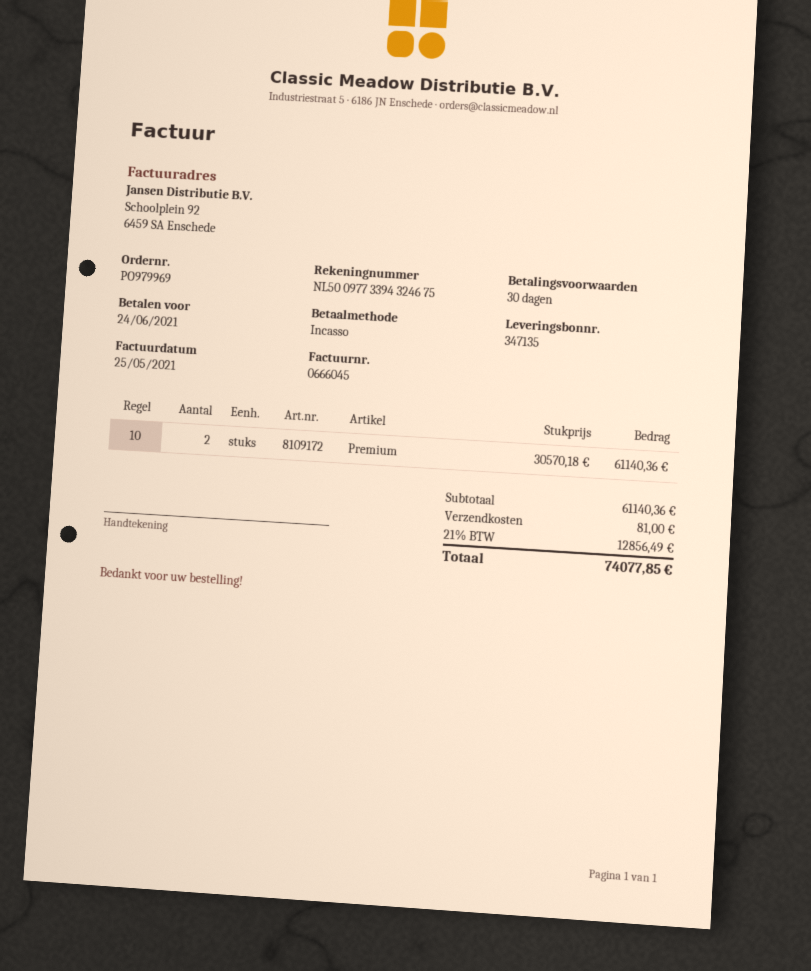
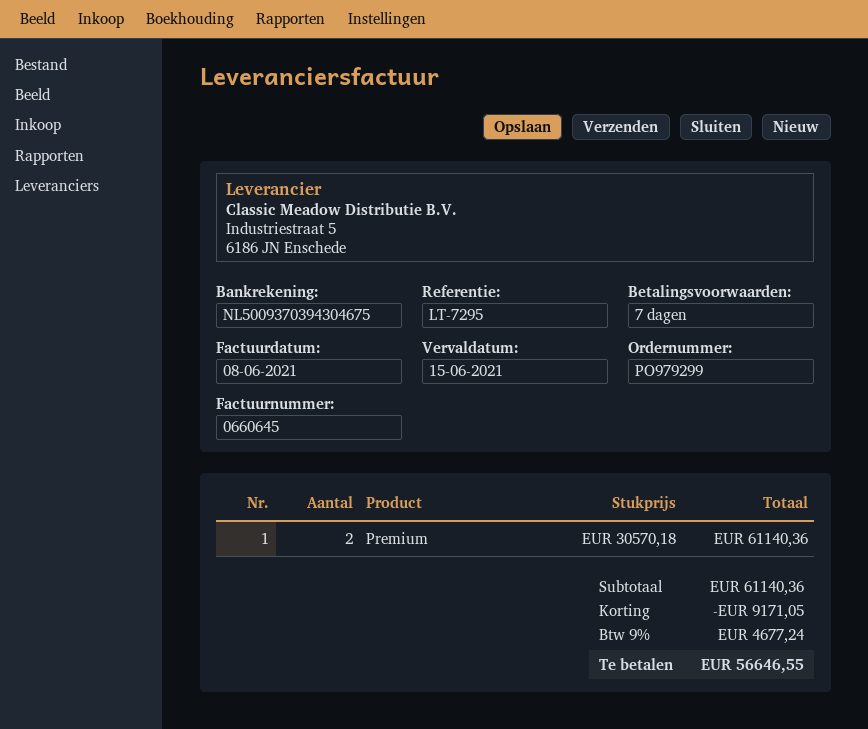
order number: PO979969 -> PO979299
invoice number: 0666045 -> 0660645
invoice date: 2021-05-25 -> 2021-06-08
payment terms: 30 days -> 7 days
due date: 2021-06-24 -> 2021-06-15
bank account: NL5009773394324675 -> NL5009370394304675
discount: none -> 9171.05
shipping: 81.00 -> none
tax: 21% = 12856.49 -> 9% = 4677.24
total: 74077.85 -> 56646.55

